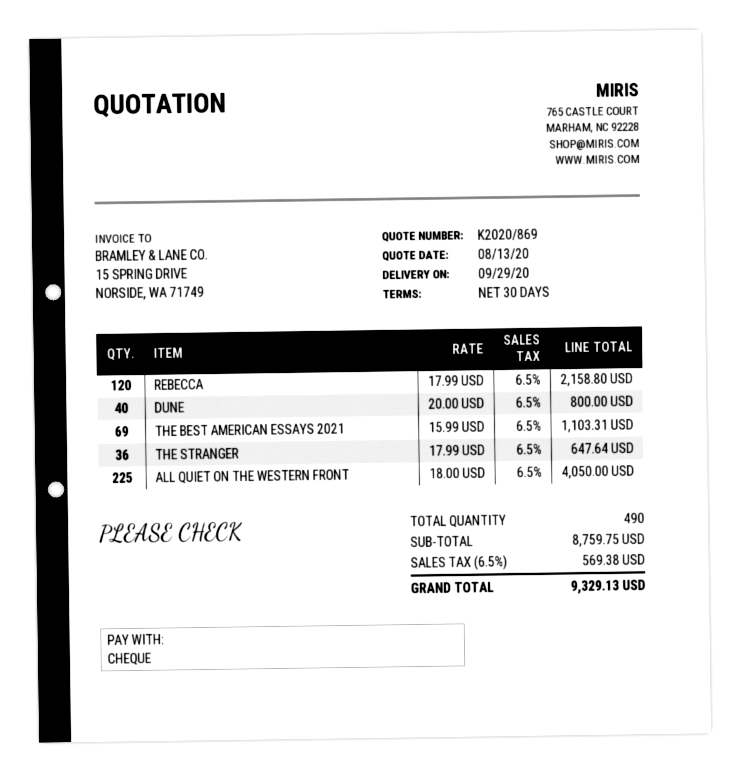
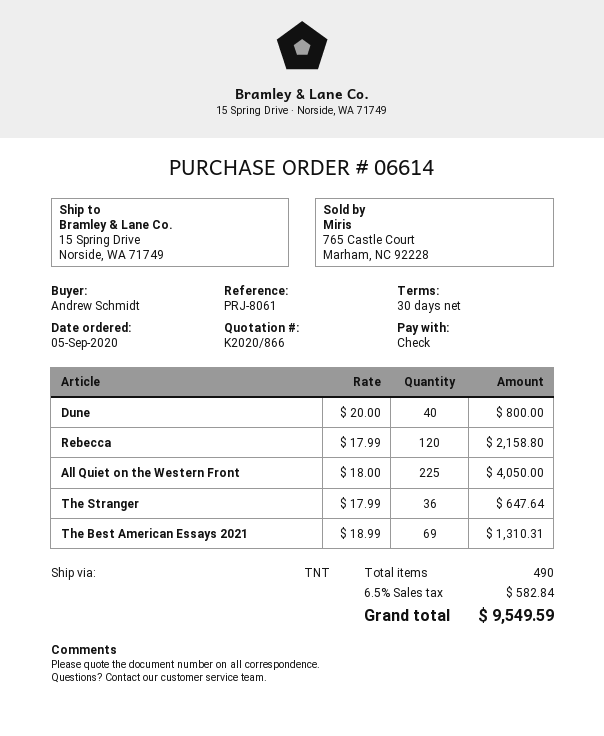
quote number: K2020/869 -> K2020/866
THE BEST AMERICAN ESSAYS 2021: 69 x 15.99 = 1103.31 -> 69 x 18.99 = 1310.31
tax: 6.5% = 569.38 -> 6.5% = 582.84
total: 9329.13 -> 9549.59

